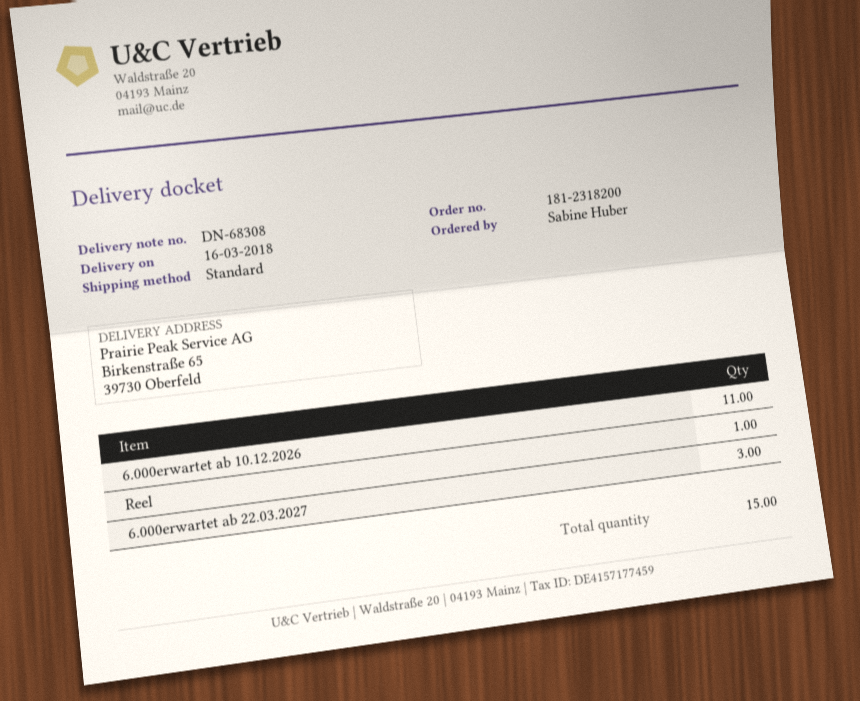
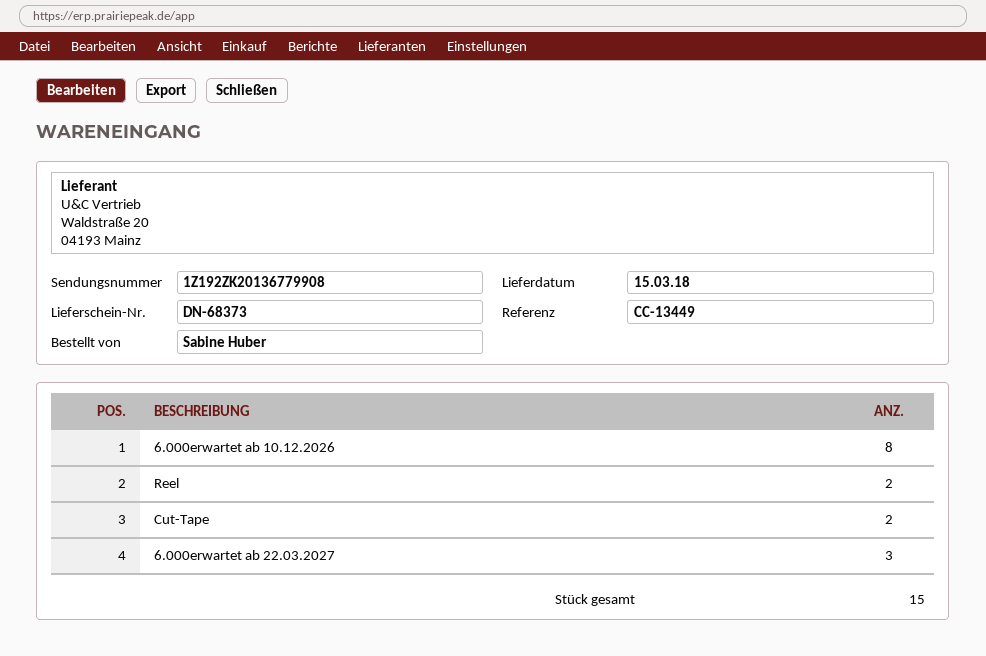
delivery note number: DN-68308 -> DN-68373
delivery date: 2018-03-16 -> 2018-03-15
6.000erwartet ab 10.12.2026: 11 -> 8
Reel: 1 -> 2
Cut-Tape: none -> 2

